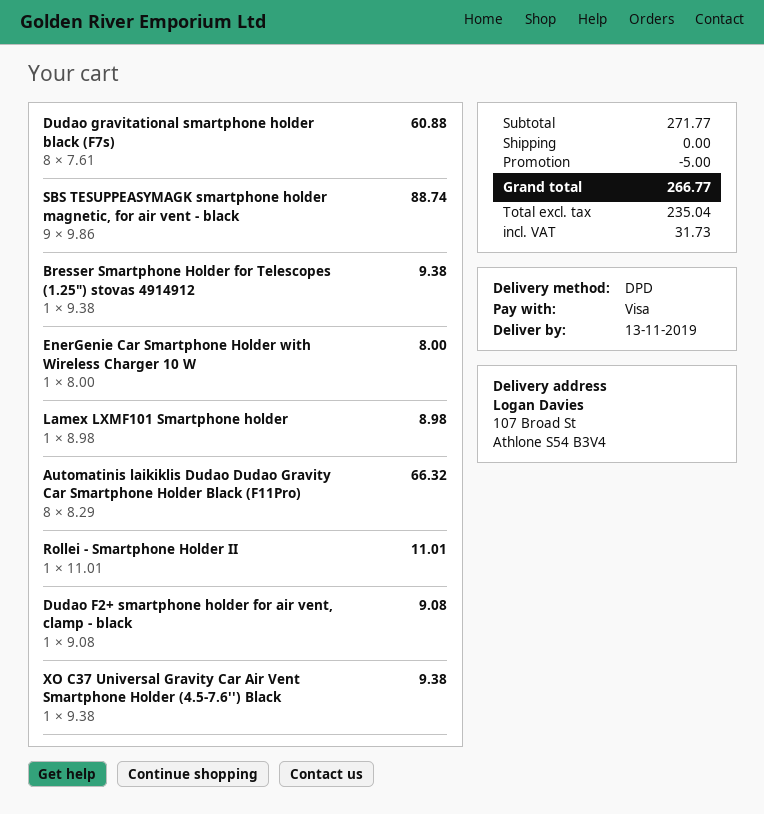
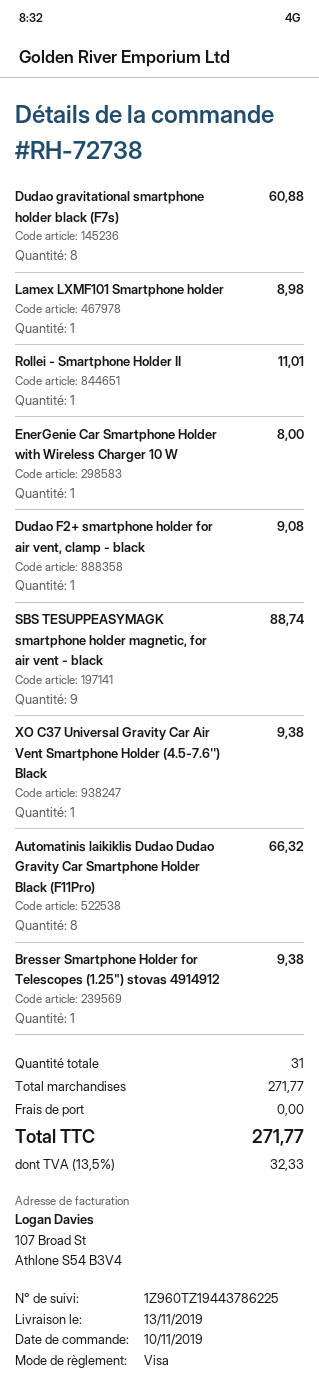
discount: 5.00 -> none
tax: 31.73 -> 32.33
total: 266.77 -> 271.77

